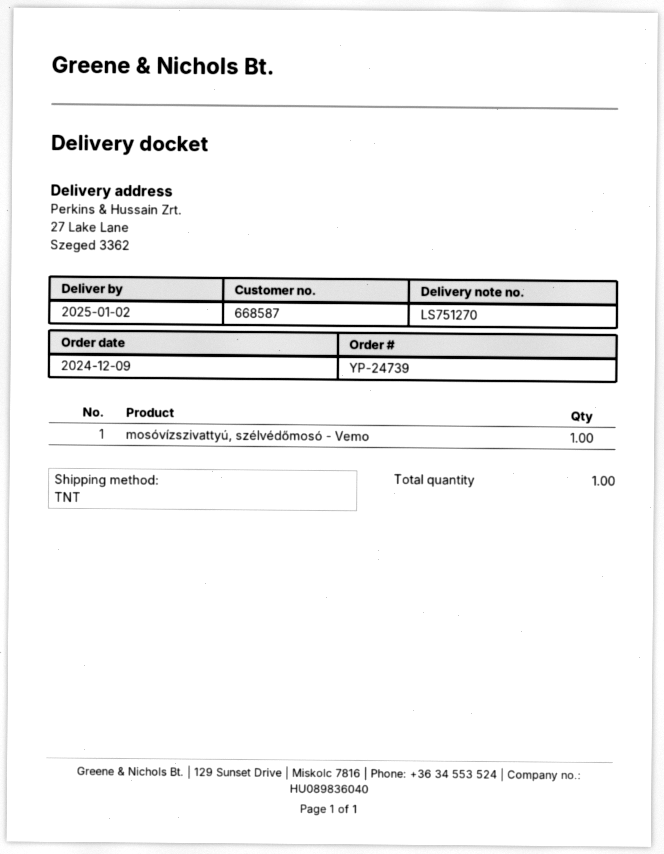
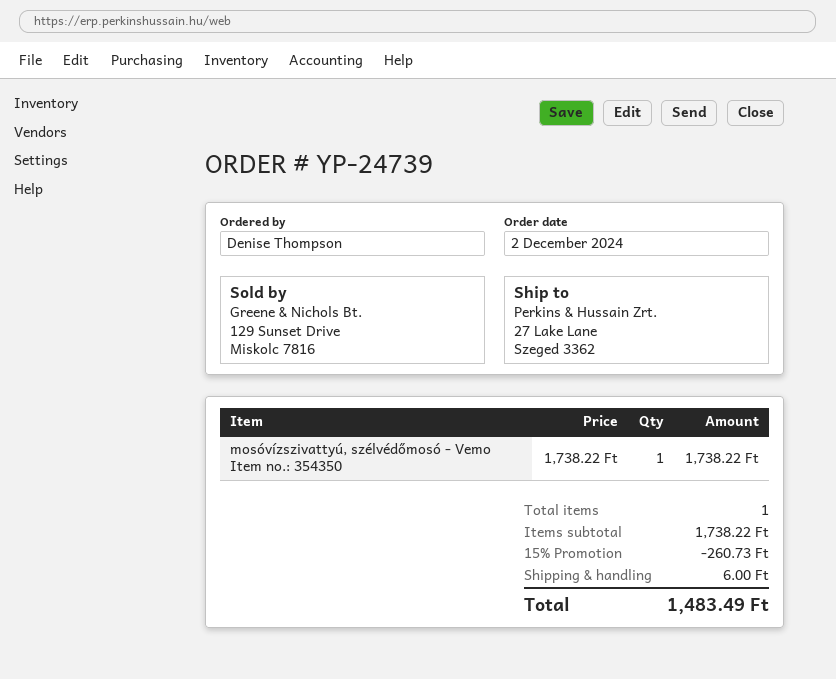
order date: 2024-12-09 -> 2024-12-02

